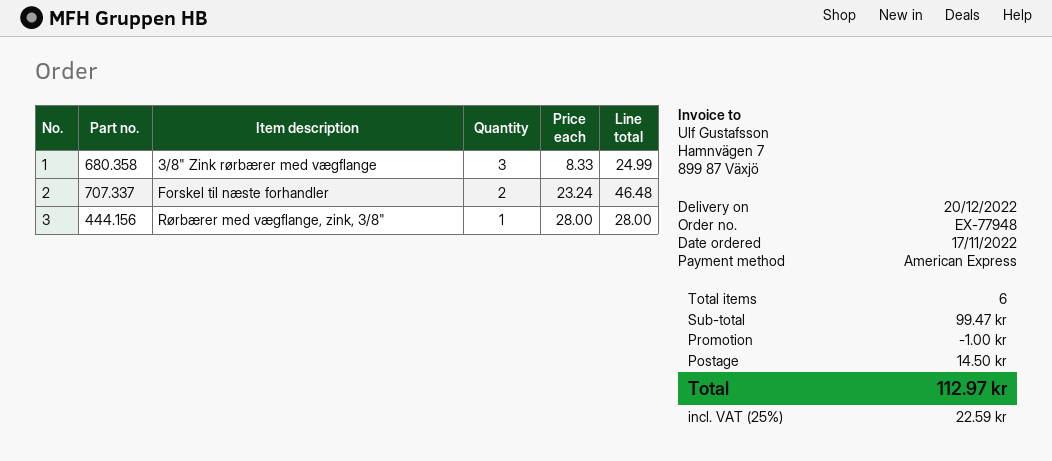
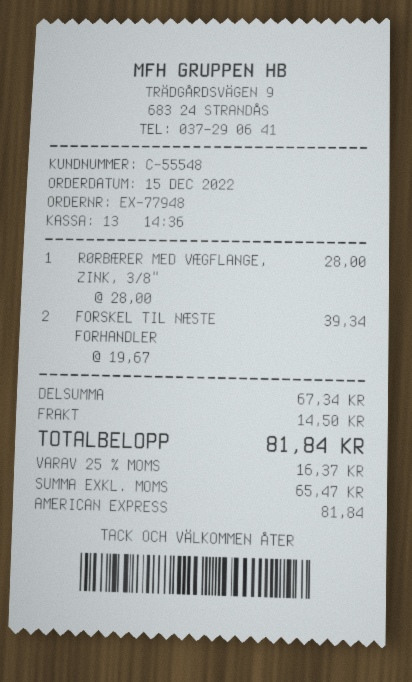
order date: 2022-11-17 -> 2022-12-15
3/8" Zink rørbærer med vægflange: 3 x 8.33 = 24.99 -> none
Forskel til næste forhandler: 2 x 23.24 = 46.48 -> 2 x 19.67 = 39.34
subtotal: 99.47 -> 67.34
discount: 1.00 -> none
tax: 25% = 22.59 -> 25% = 16.37
total: 112.97 -> 81.84

